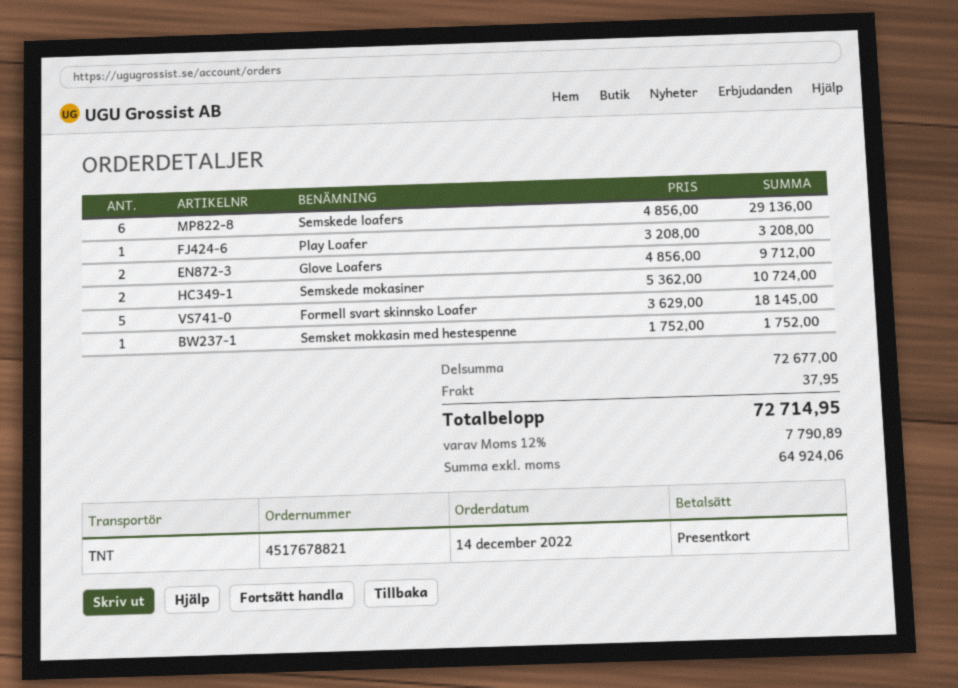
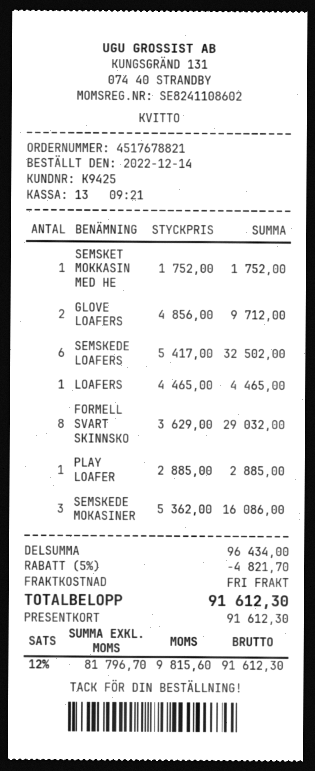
Semskede loafers: 6 x 4856.00 = 29136.00 -> 6 x 5417.00 = 32502.00
Play Loafer: 1 x 3208.00 = 3208.00 -> 1 x 2885.00 = 2885.00
Semskede mokasiner: 2 x 5362.00 = 10724.00 -> 3 x 5362.00 = 16086.00
Formell svart skinnsko Loafer: 5 x 3629.00 = 18145.00 -> 8 x 3629.00 = 29032.00
LOAFERS: none -> 1 x 4465.00 = 4465.00
subtotal: 72677.00 -> 96434.00
discount: none -> 5% = 4821.70
shipping: 37.95 -> 0.00
net: 64924.06 -> 81796.70
tax: 12% = 7790.89 -> 12% = 9815.60
total: 72714.95 -> 91612.30

